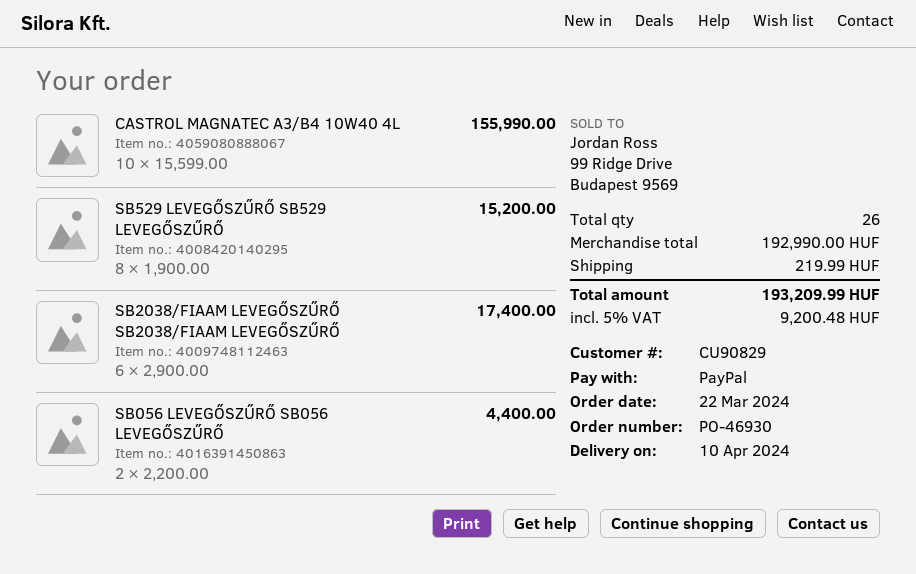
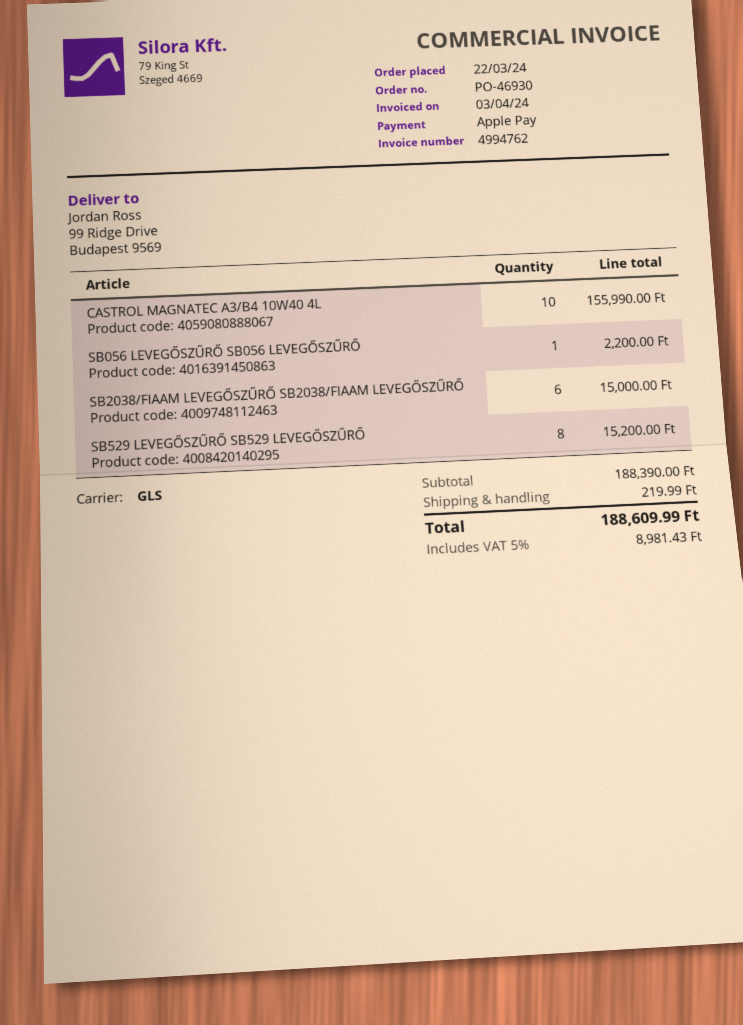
payment method: PayPal -> Apple Pay
SB2038/FIAAM LEVEGŐSZŰRŐ SB2038/FIAAM LEVEGŐSZŰRŐ: 6 for 17400.00 -> 6 for 15000.00
SB056 LEVEGŐSZŰRŐ SB056 LEVEGŐSZŰRŐ: 2 for 4400.00 -> 1 for 2200.00
subtotal: 192990.00 -> 188390.00
tax: 5% = 9200.48 -> 5% = 8981.43
total: 193209.99 -> 188609.99

